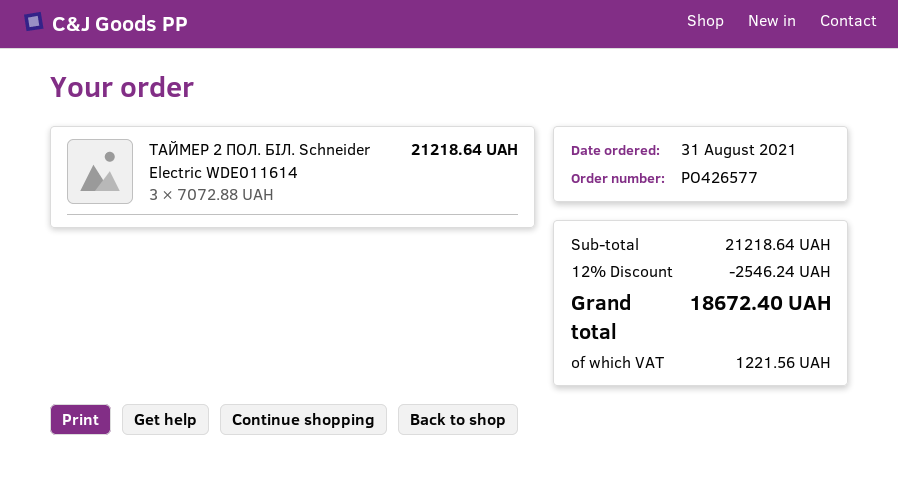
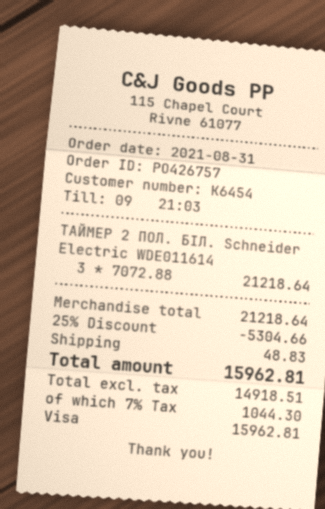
order number: PO426577 -> PO426757
discount: 12% = 2546.24 -> 25% = 5304.66
shipping: none -> 48.83
tax: 1221.56 -> 1044.30
total: 18672.40 -> 15962.81

